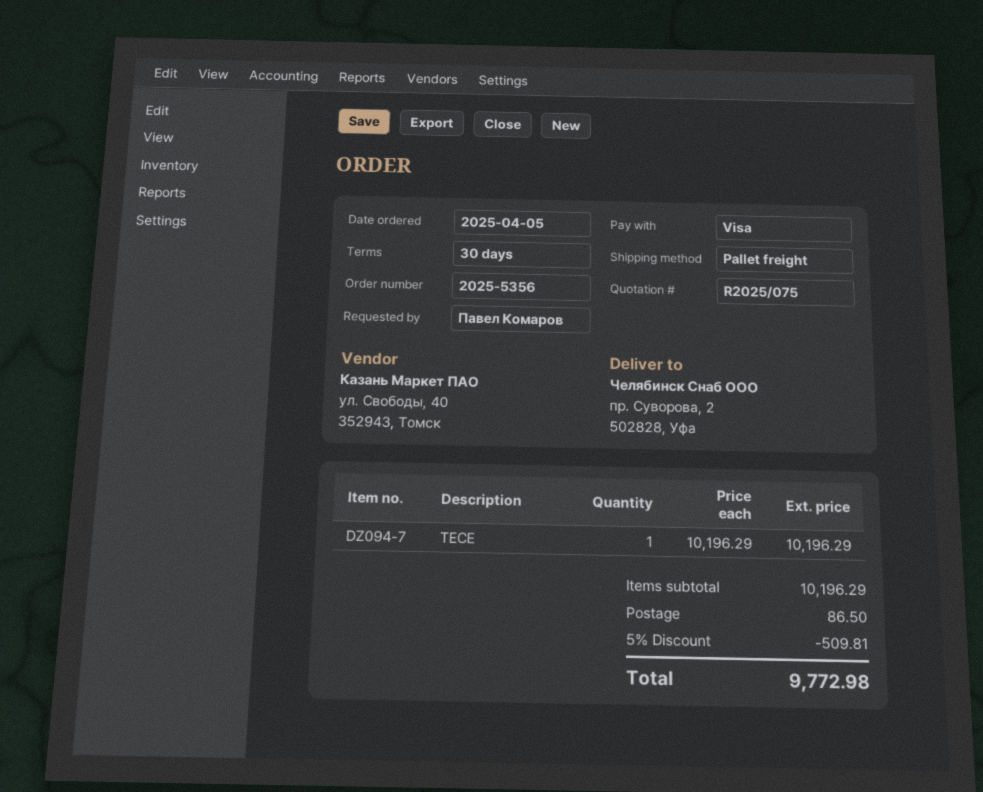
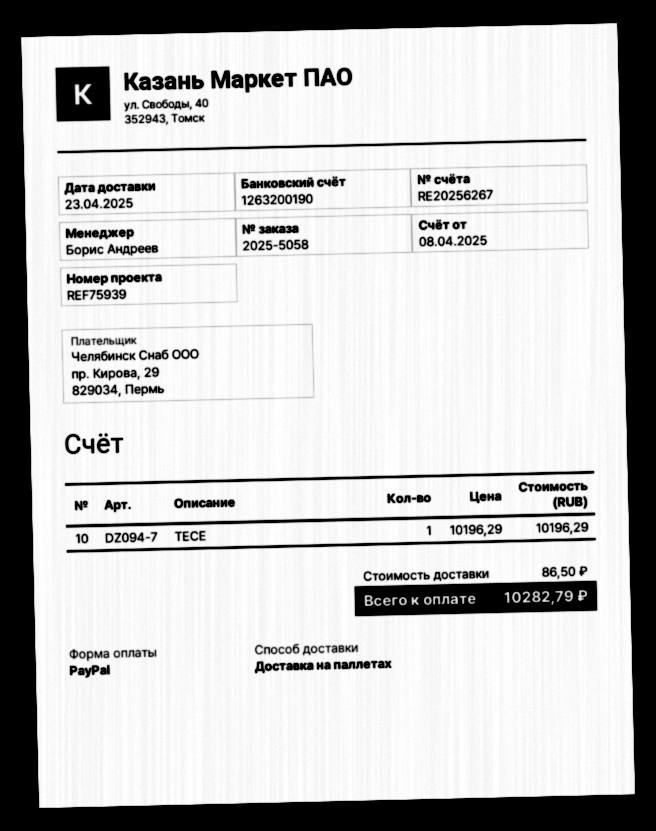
order number: 2025-5356 -> 2025-5058
payment method: Visa -> PayPal
discount: 5% = 509.81 -> none
total: 9772.98 -> 10282.79

